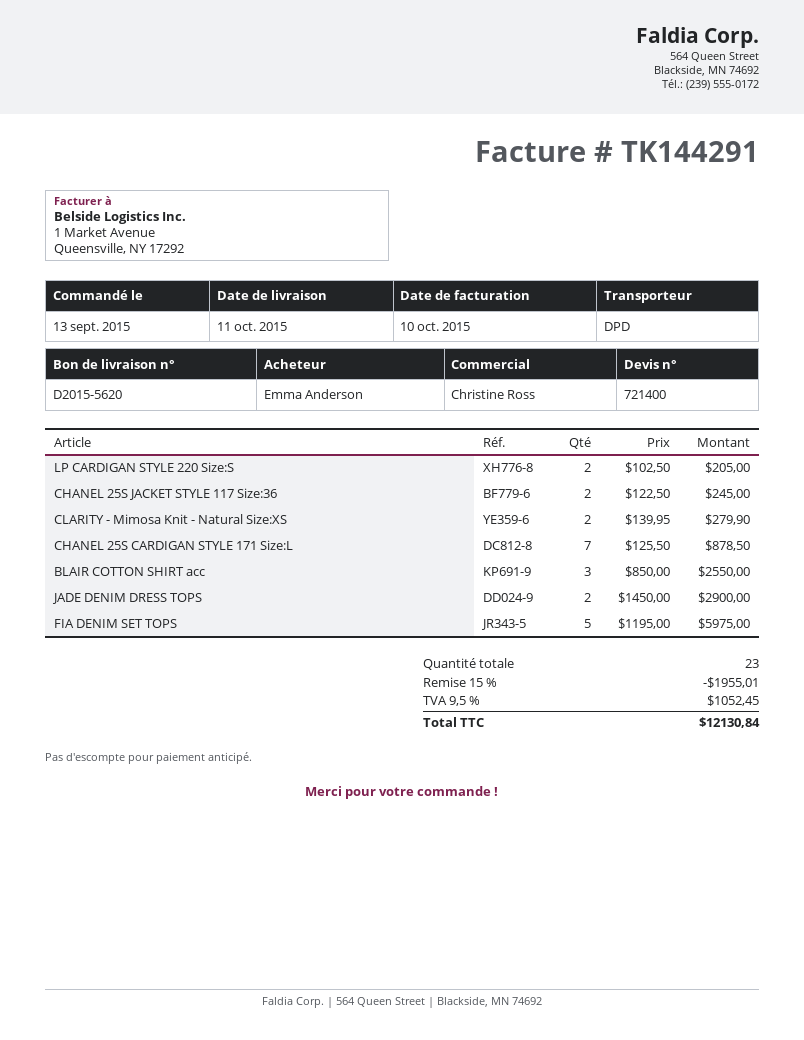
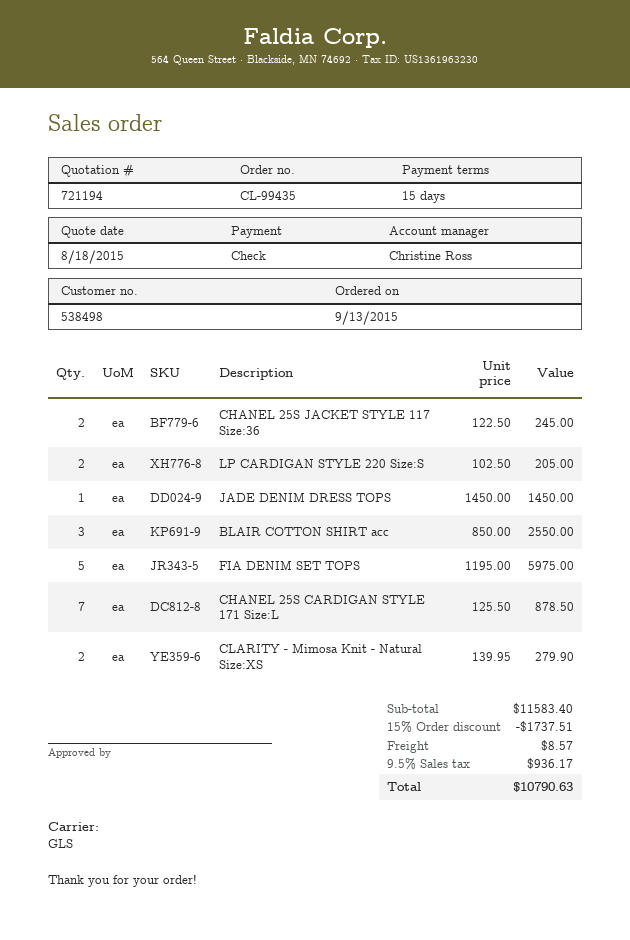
quote number: 721400 -> 721194
shipping method: DPD -> GLS
JADE DENIM DRESS TOPS: 2 x 1450.00 = 2900.00 -> 1 x 1450.00 = 1450.00
discount: 15% = 1955.01 -> 15% = 1737.51
shipping: none -> 8.57
tax: 9.5% = 1052.45 -> 9.5% = 936.17
total: 12130.84 -> 10790.63

